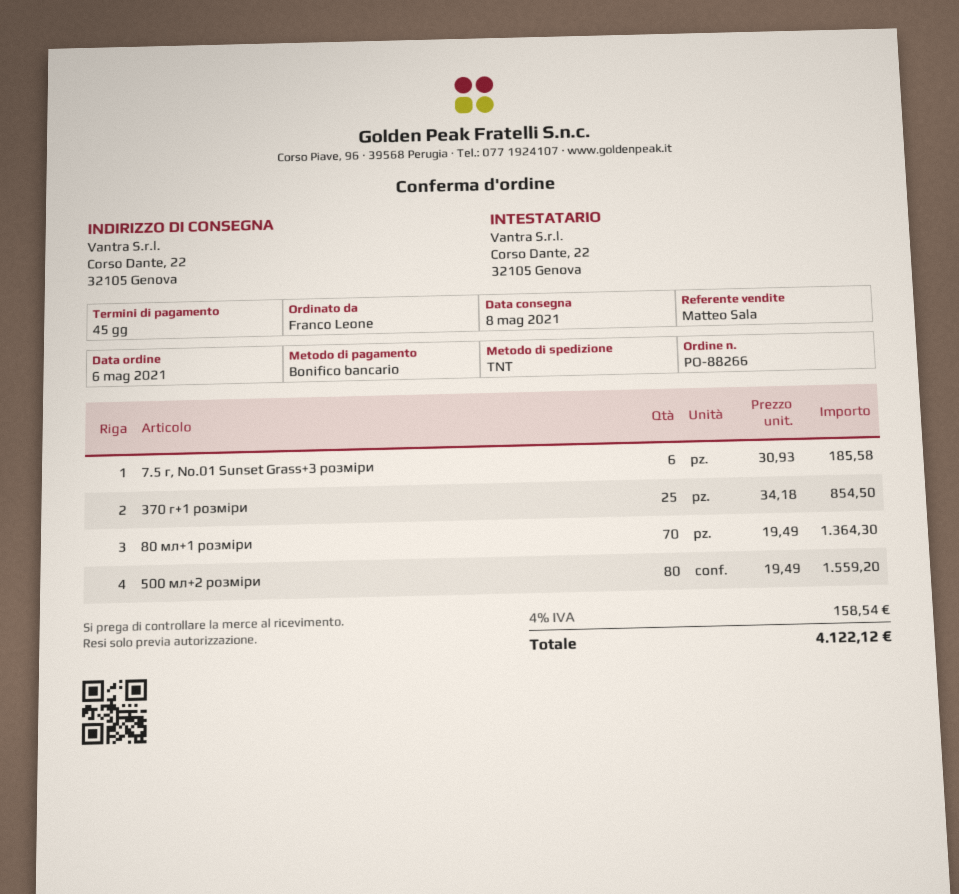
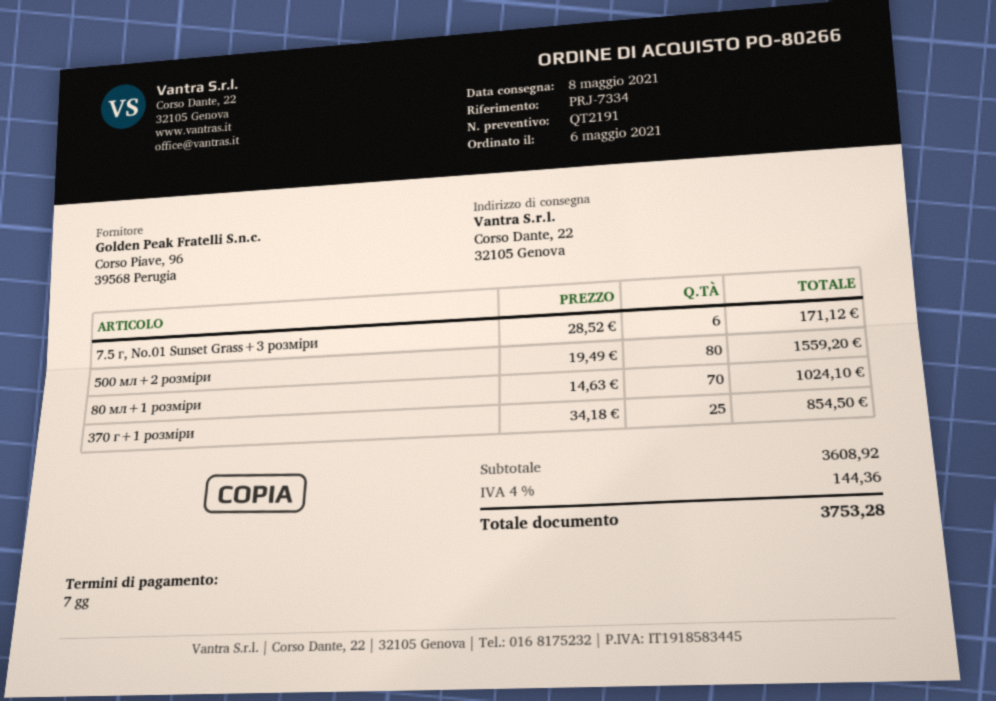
order number: PO-88266 -> PO-80266
payment terms: 45 days -> 7 days
7.5 г, No.01 Sunset Grass+3 розміри: 6 x 30.93 = 185.58 -> 6 x 28.52 = 171.12
80 мл+1 розміри: 70 x 19.49 = 1364.30 -> 70 x 14.63 = 1024.10
tax: 4% = 158.54 -> 4% = 144.36
total: 4122.12 -> 3753.28

